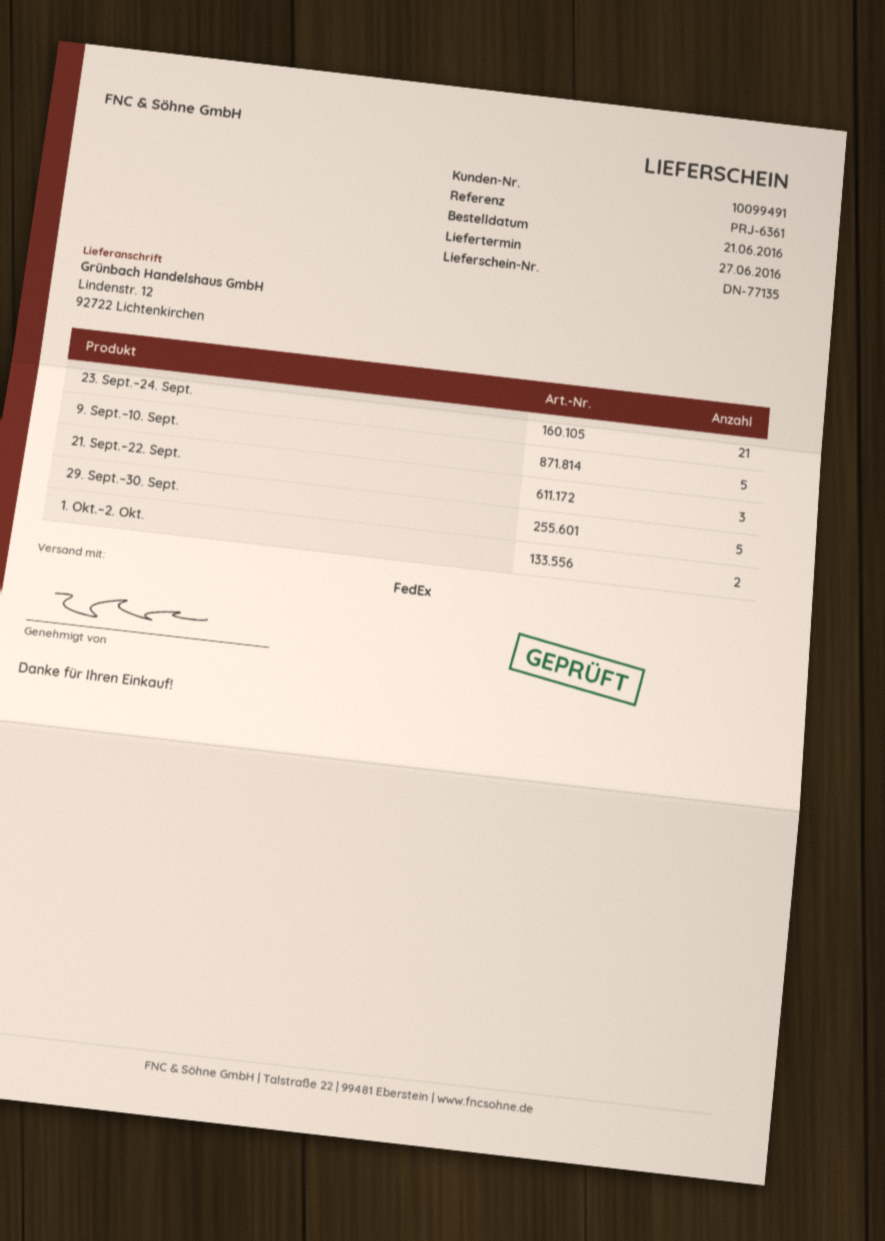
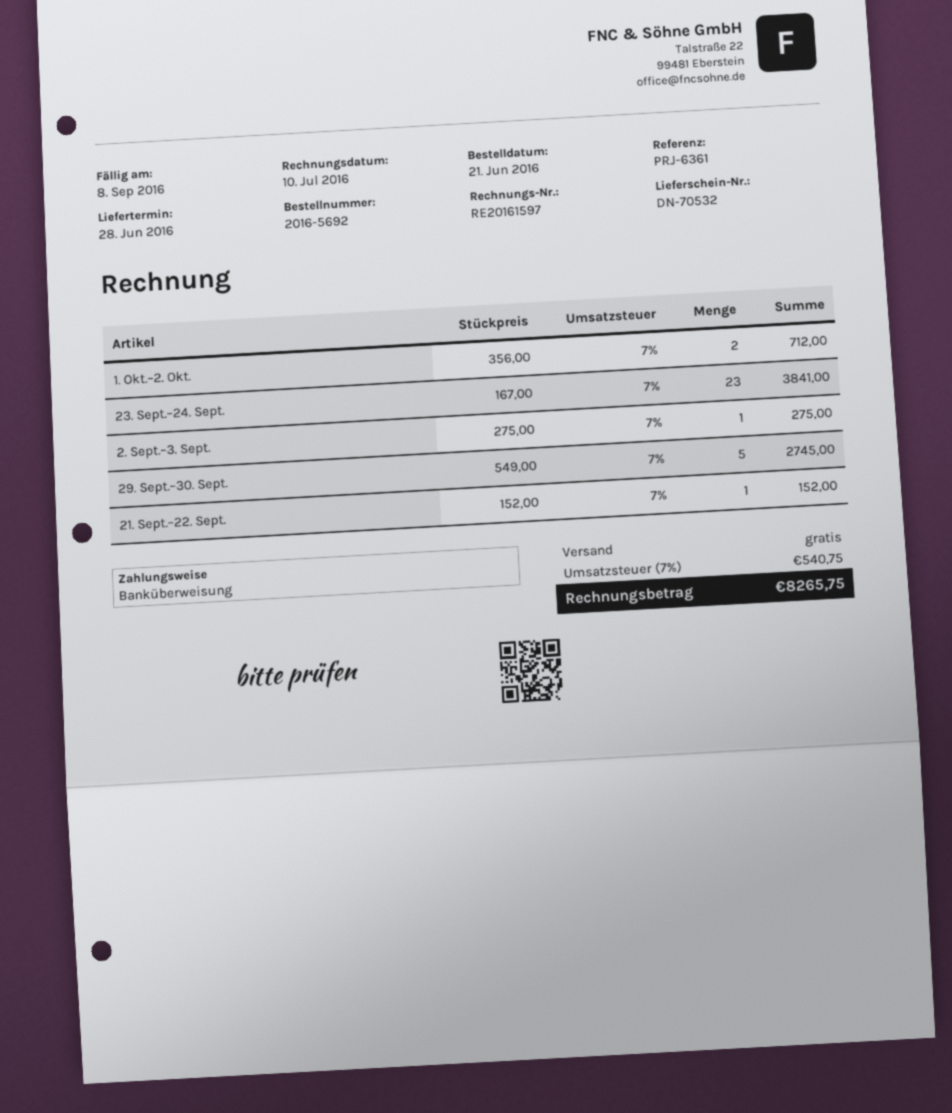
delivery note number: DN-77135 -> DN-70532
delivery date: 2016-06-27 -> 2016-06-28
23. Sept.–24. Sept.: 21 -> 23
9. Sept.–10. Sept.: 5 -> none
21. Sept.–22. Sept.: 3 -> 1
2. Sept.–3. Sept.: none -> 1

